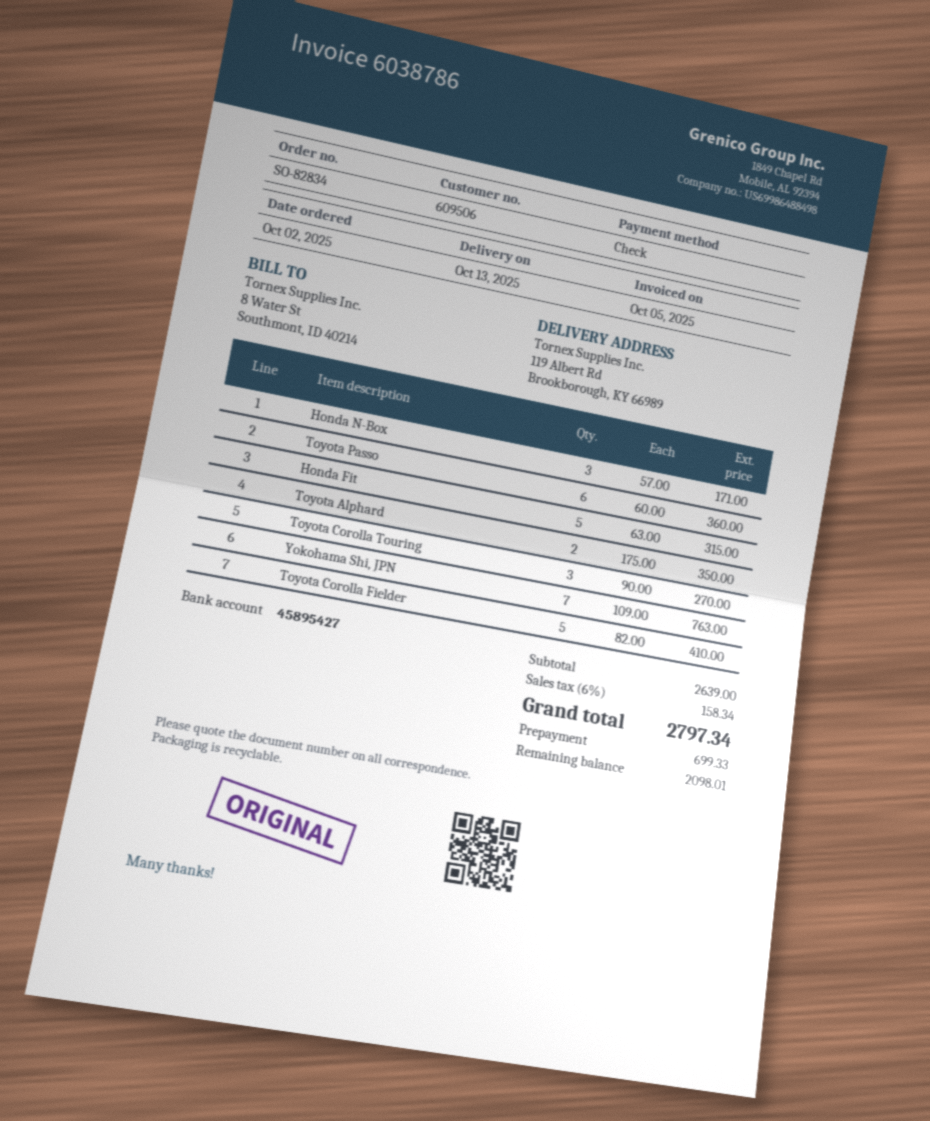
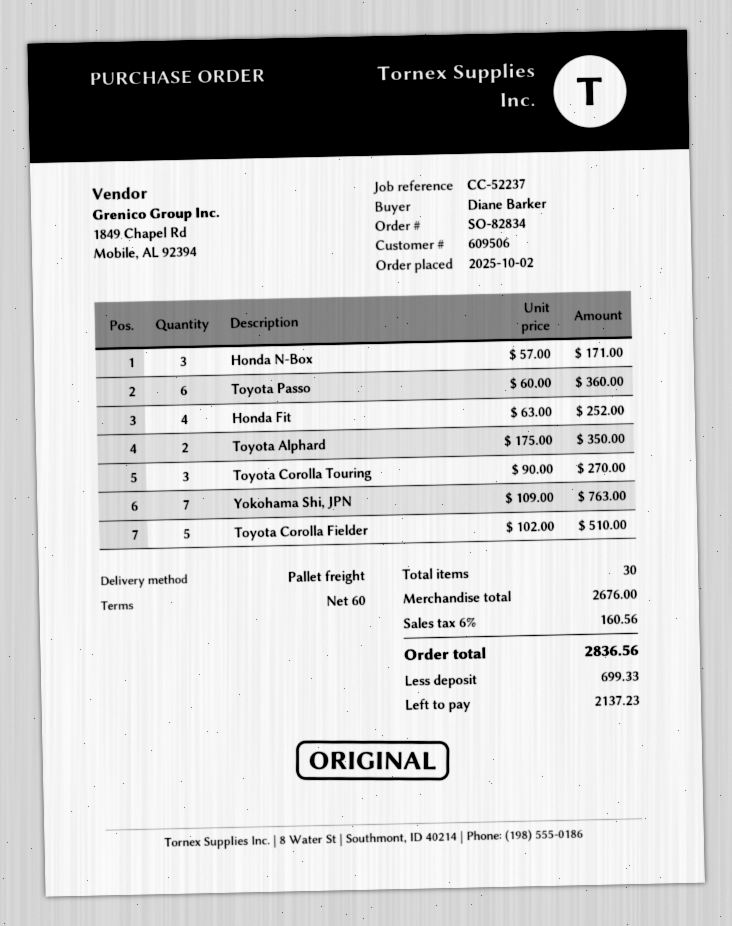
Honda Fit: 5 x 63.00 = 315.00 -> 4 x 63.00 = 252.00
Toyota Corolla Fielder: 5 x 82.00 = 410.00 -> 5 x 102.00 = 510.00
subtotal: 2639.00 -> 2676.00
tax: 6% = 158.34 -> 6% = 160.56
total: 2797.34 -> 2836.56
balance: 2098.01 -> 2137.23

